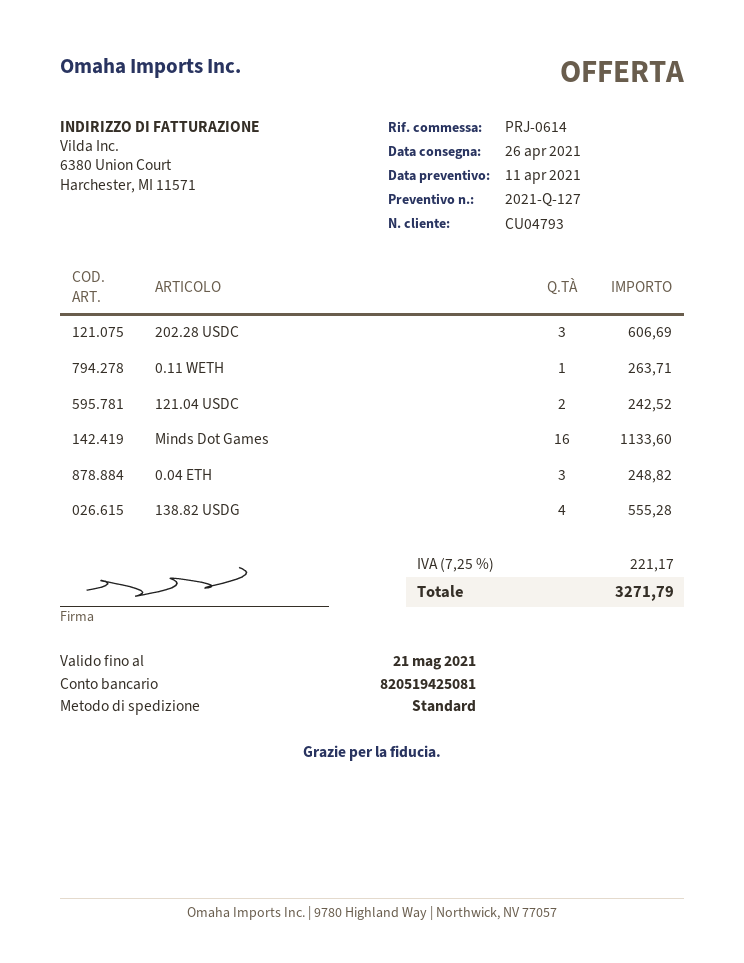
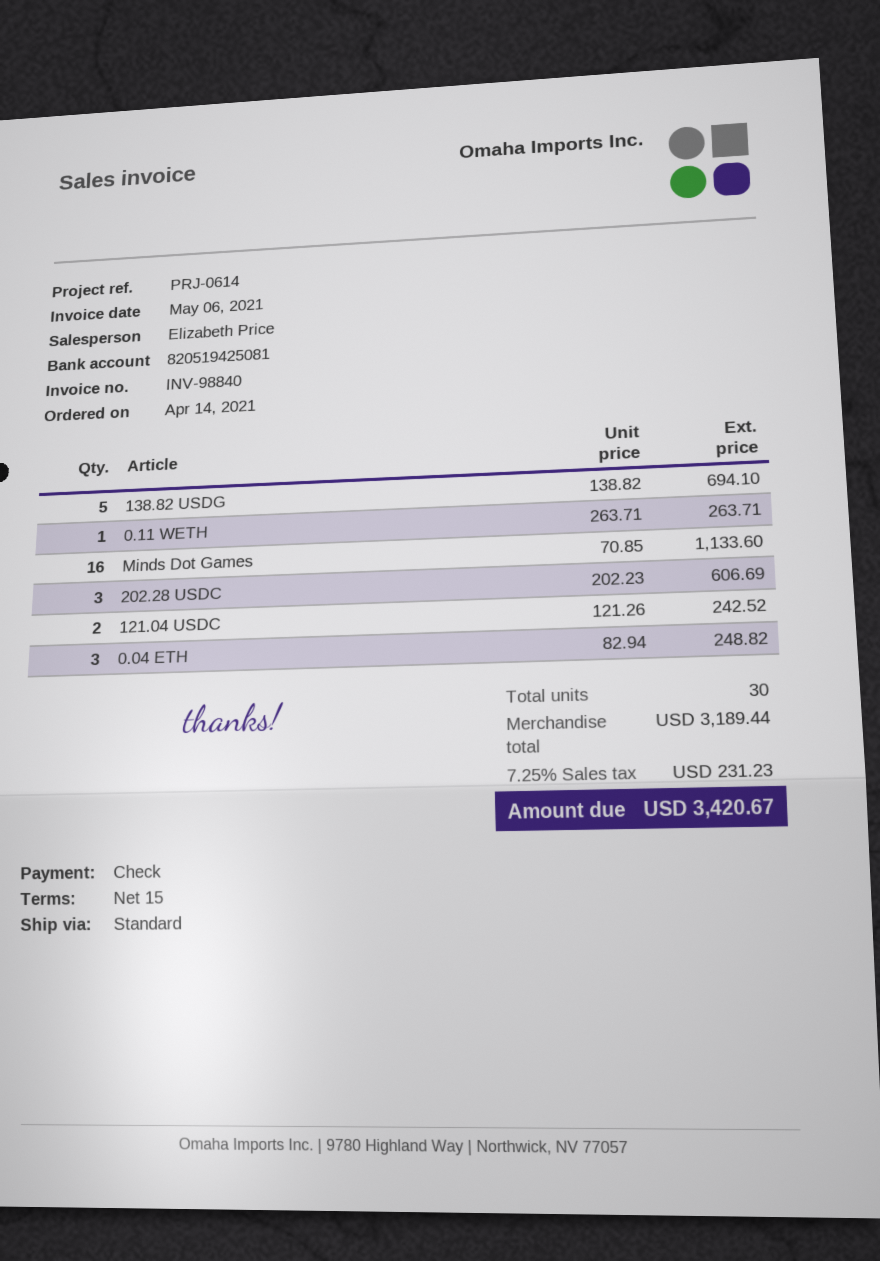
138.82 USDG: 4 for 555.28 -> 5 for 694.10
tax: 7.25% = 221.17 -> 7.25% = 231.23
total: 3271.79 -> 3420.67

